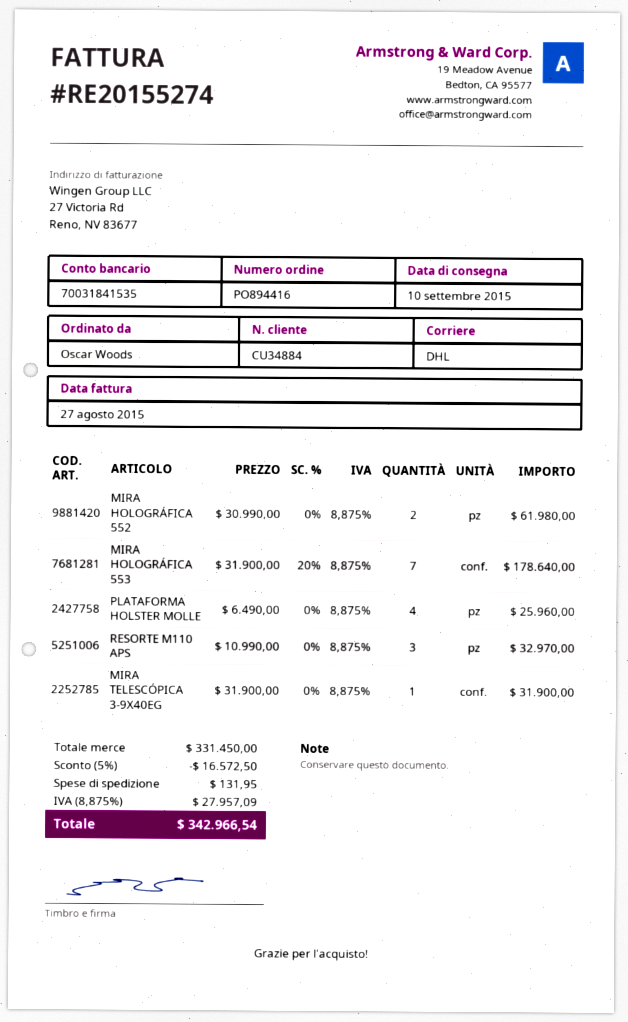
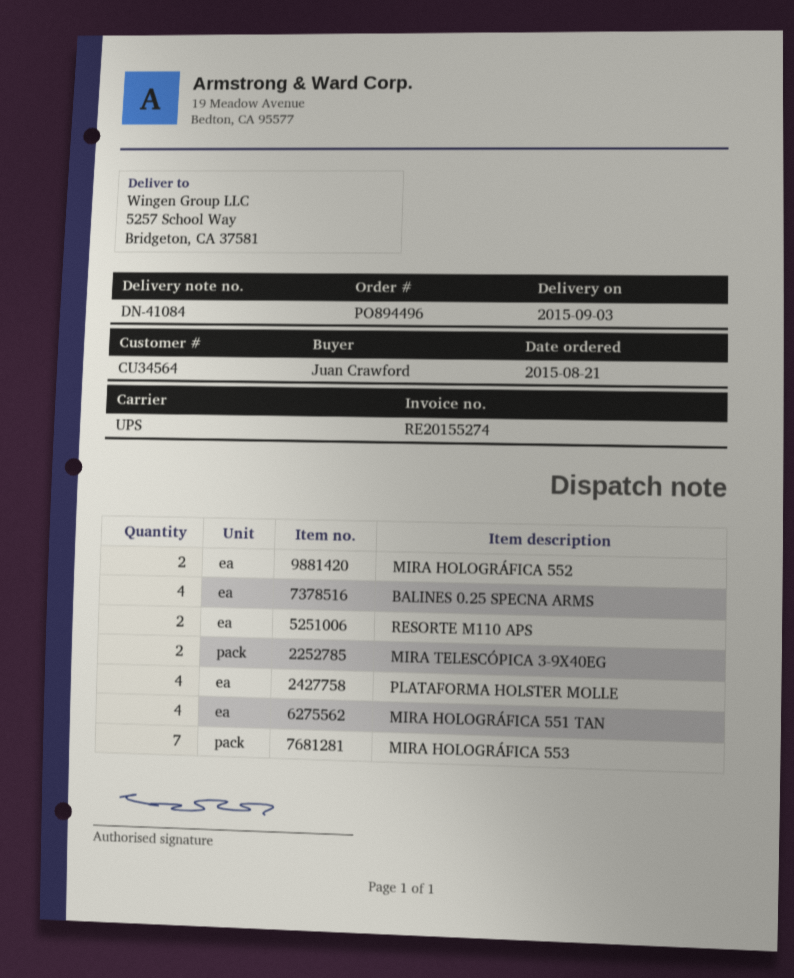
order number: PO894416 -> PO894496
delivery date: 2015-09-10 -> 2015-09-03
customer number: CU34884 -> CU34564
ordered by: Oscar Woods -> Juan Crawford
shipping method: DHL -> UPS
RESORTE M110 APS: 3 -> 2
MIRA TELESCÓPICA 3-9X40EG: 1 -> 2
BALINES 0.25 SPECNA ARMS: none -> 4
MIRA HOLOGRÁFICA 551 TAN: none -> 4

